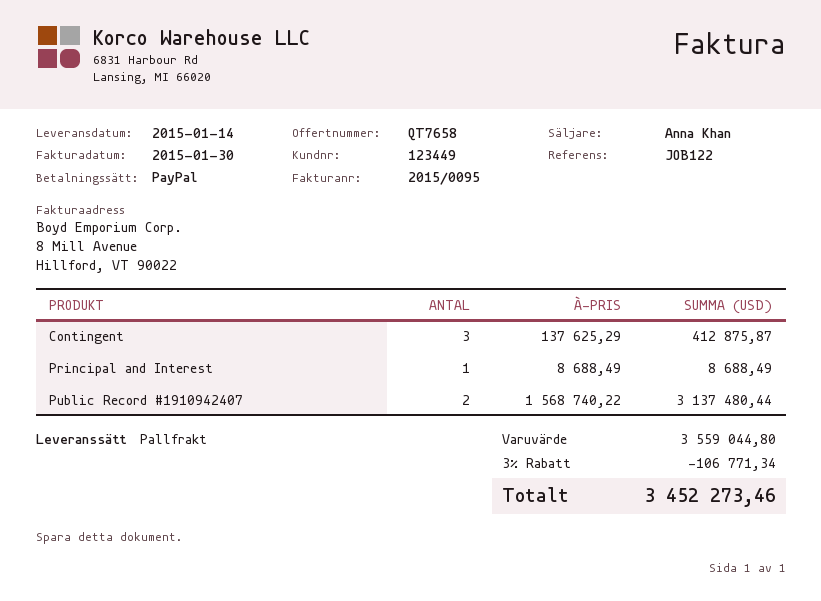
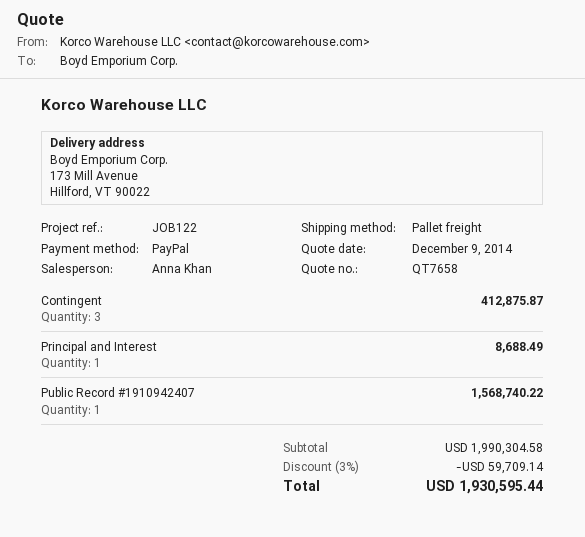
Public Record #1910942407: 2 for 3137480.44 -> 1 for 1568740.22
subtotal: 3559044.80 -> 1990304.58
discount: 3% = 106771.34 -> 3% = 59709.14
total: 3452273.46 -> 1930595.44

